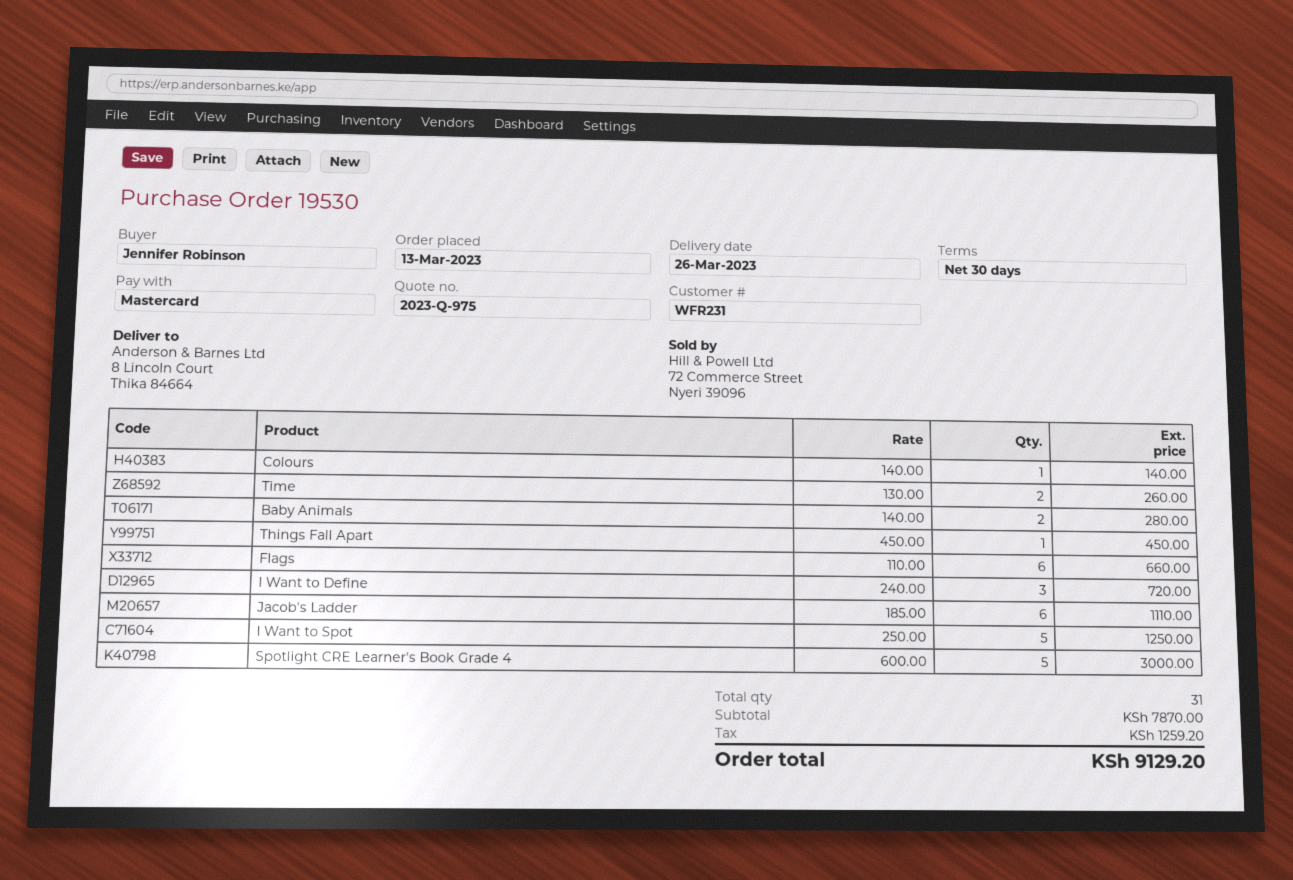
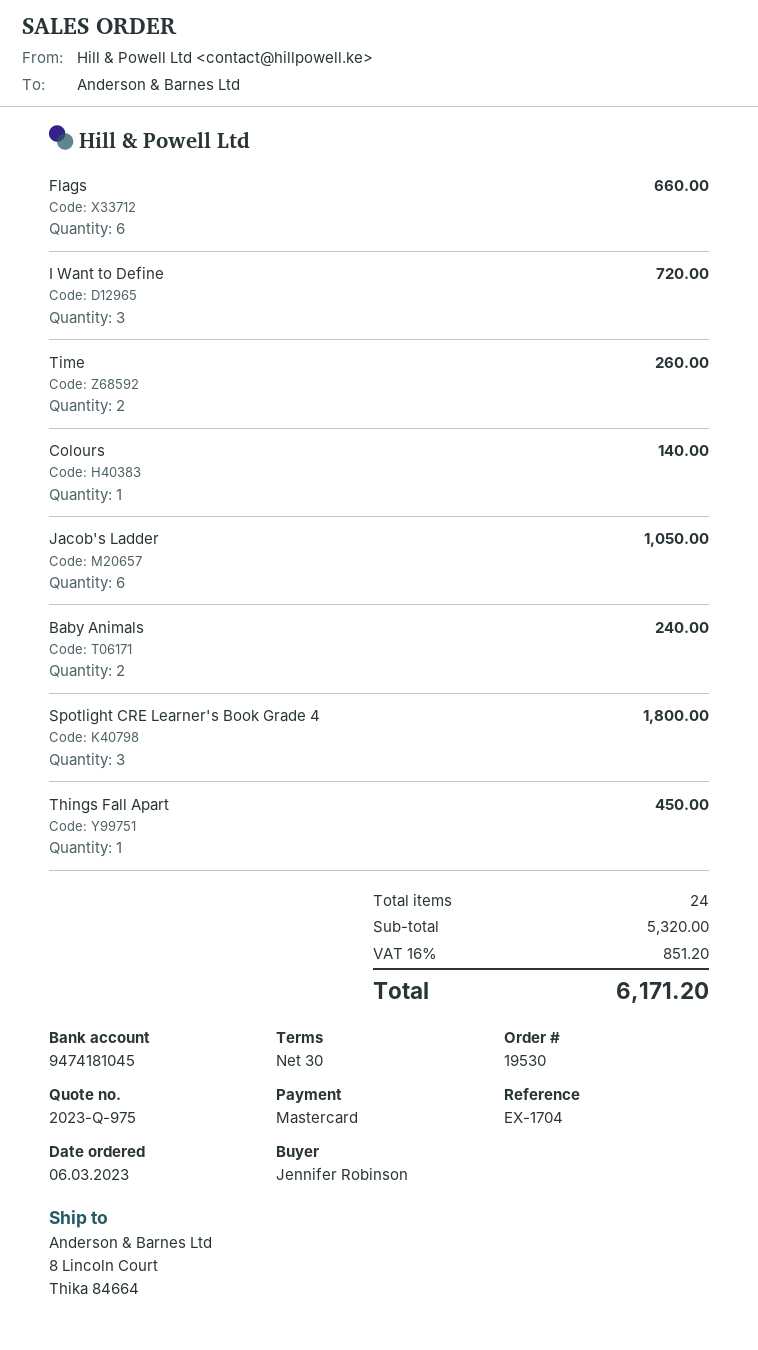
order date: 2023-03-13 -> 2023-03-06
Baby Animals: 2 for 280.00 -> 2 for 240.00
Jacob's Ladder: 6 for 1110.00 -> 6 for 1050.00
I Want to Spot: 5 for 1250.00 -> none
Spotlight CRE Learner's Book Grade 4: 5 for 3000.00 -> 3 for 1800.00
total quantity: 31 -> 24
subtotal: 7870.00 -> 5320.00
tax: 1259.20 -> 851.20
total: 9129.20 -> 6171.20

